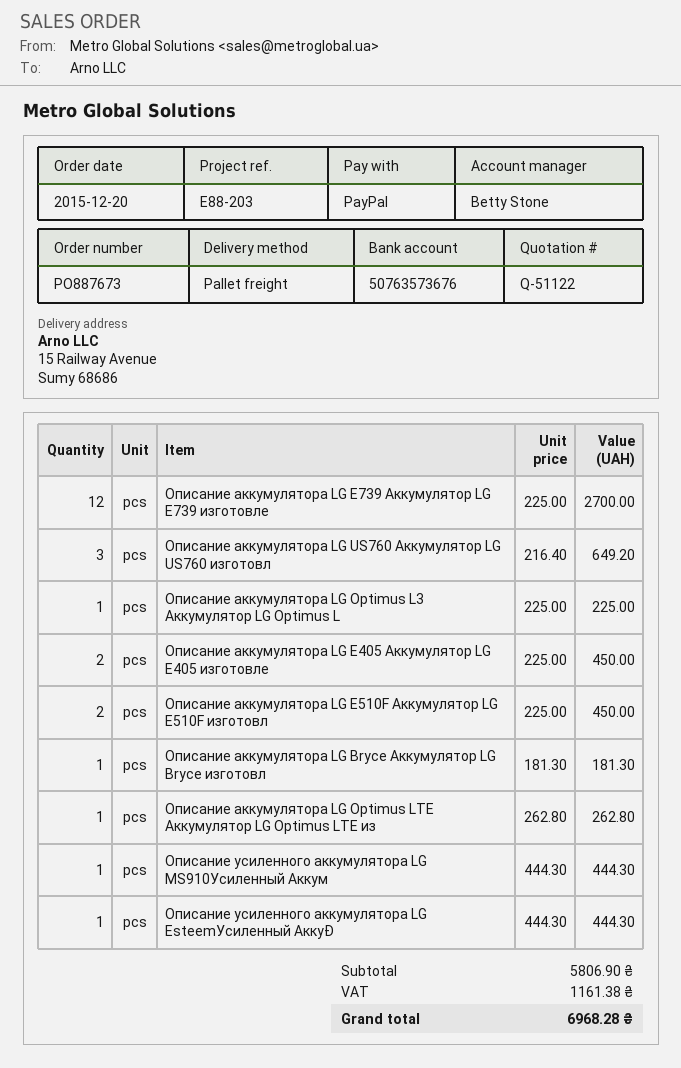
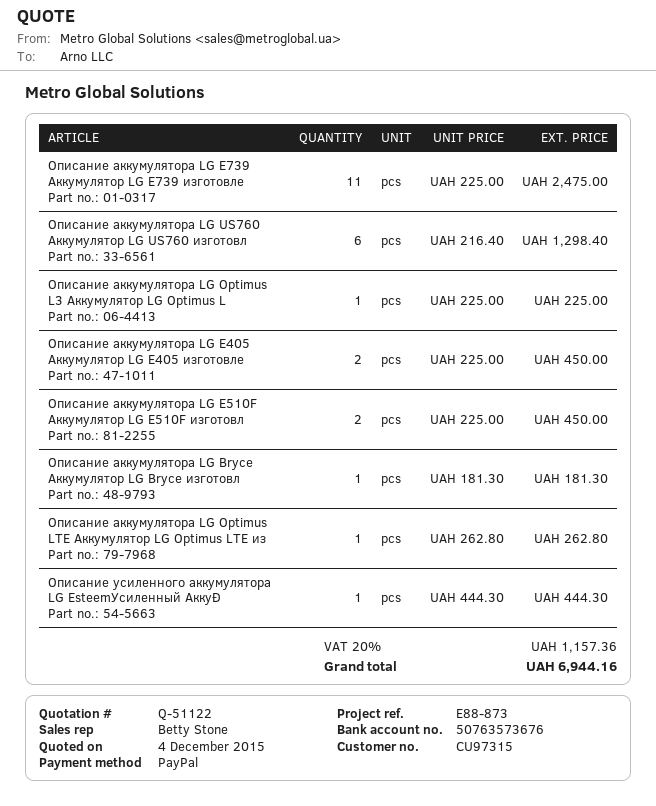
reference: E88-203 -> E88-873
Описание аккумулятора LG E739 Аккумулятор LG E739 изготовле: 12 x 225.00 = 2700.00 -> 11 x 225.00 = 2475.00
Описание аккумулятора LG US760 Аккумулятор LG US760 изготовл: 3 x 216.40 = 649.20 -> 6 x 216.40 = 1298.40
Описание усиленного аккумулятора LG MS910Усиленный Аккум: 1 x 444.30 = 444.30 -> none
tax: 1161.38 -> 1157.36
total: 6968.28 -> 6944.16

